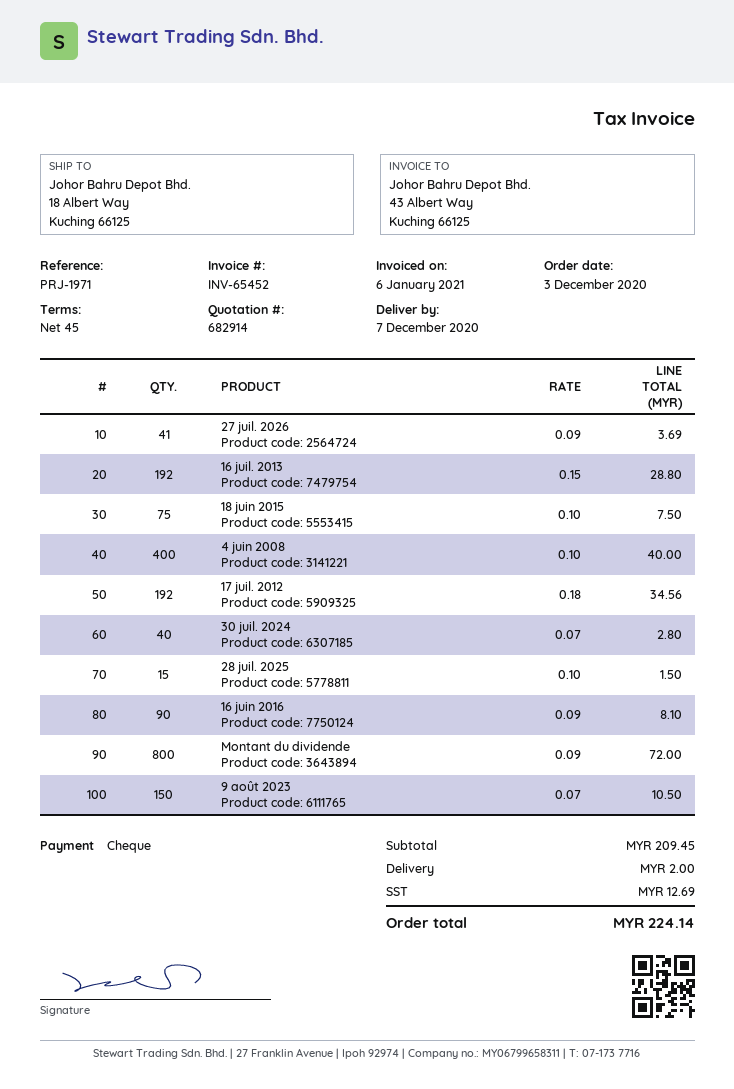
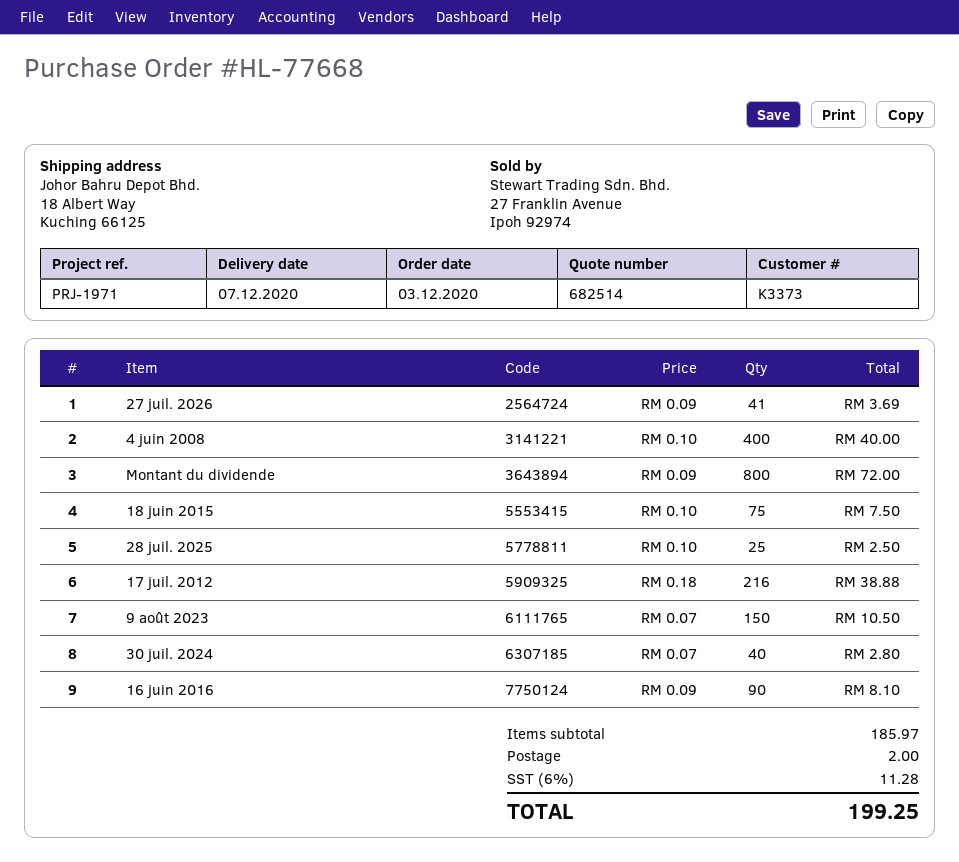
quote number: 682914 -> 682514
16 juil. 2013: 192 x 0.15 = 28.80 -> none
17 juil. 2012: 192 x 0.18 = 34.56 -> 216 x 0.18 = 38.88
28 juil. 2025: 15 x 0.10 = 1.50 -> 25 x 0.10 = 2.50
subtotal: 209.45 -> 185.97
tax: 12.69 -> 11.28
total: 224.14 -> 199.25

